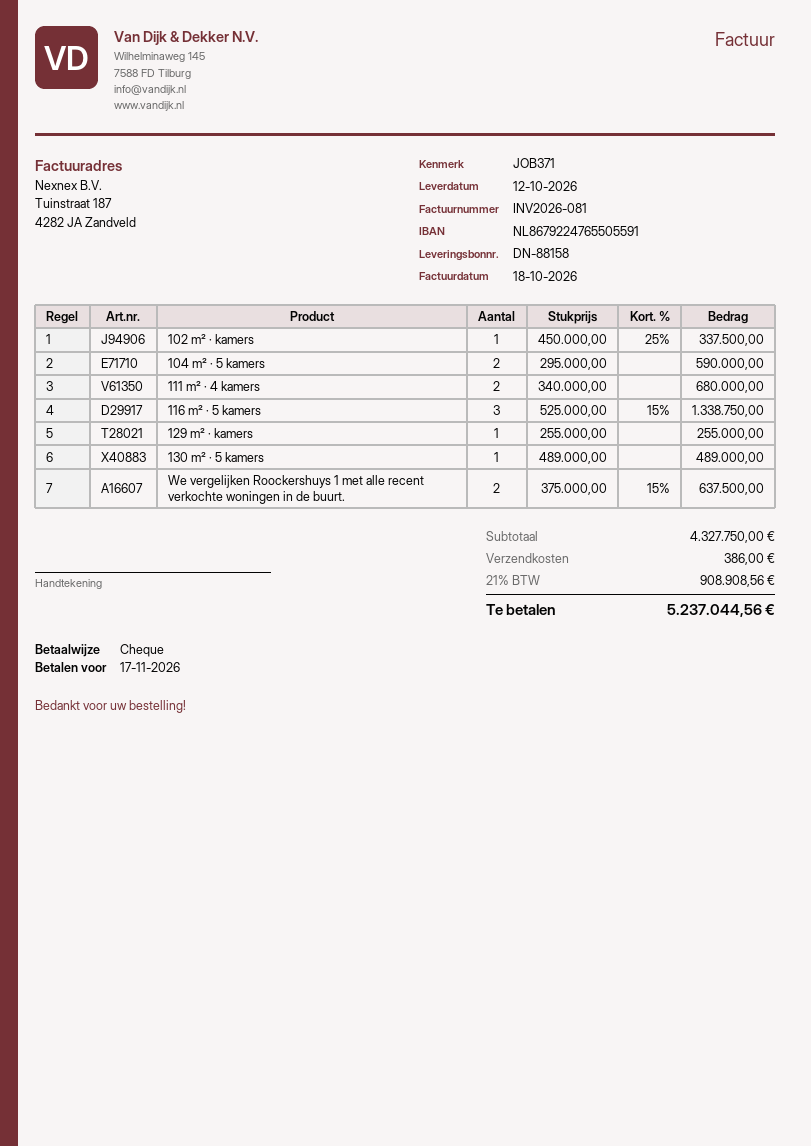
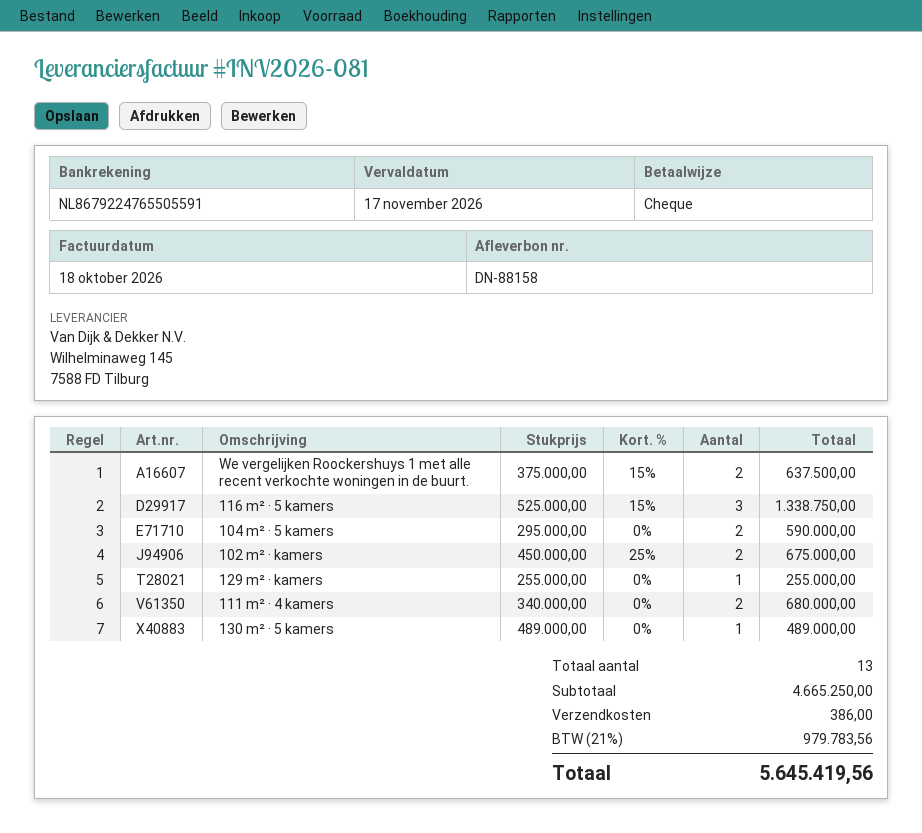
102 m² · kamers: 1 x 450000.00 - 25% = 337500.00 -> 2 x 450000.00 - 25% = 675000.00
subtotal: 4327750.00 -> 4665250.00
tax: 21% = 908908.56 -> 21% = 979783.56
total: 5237044.56 -> 5645419.56

